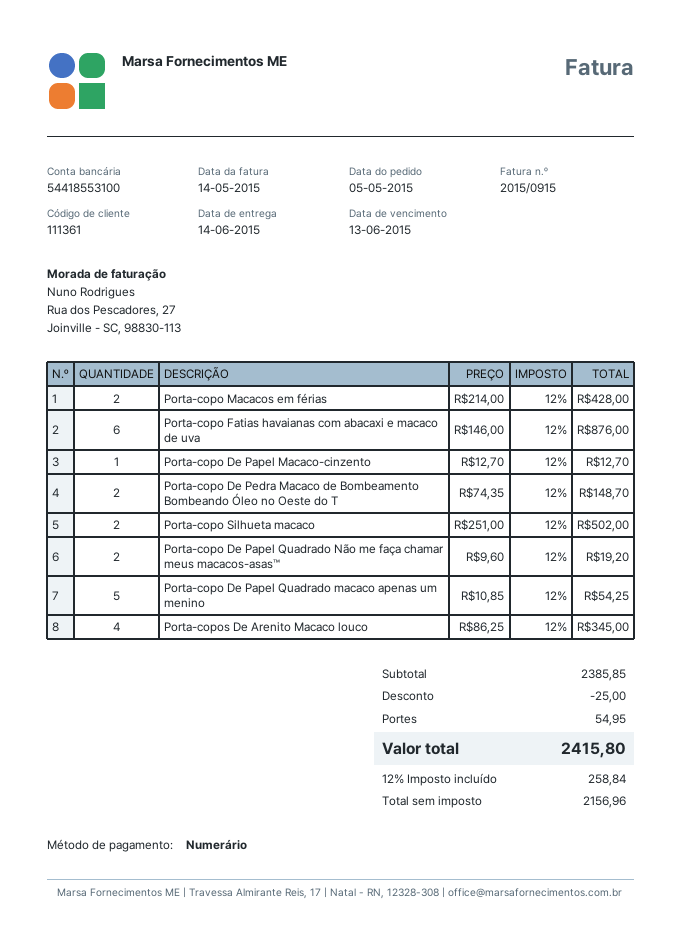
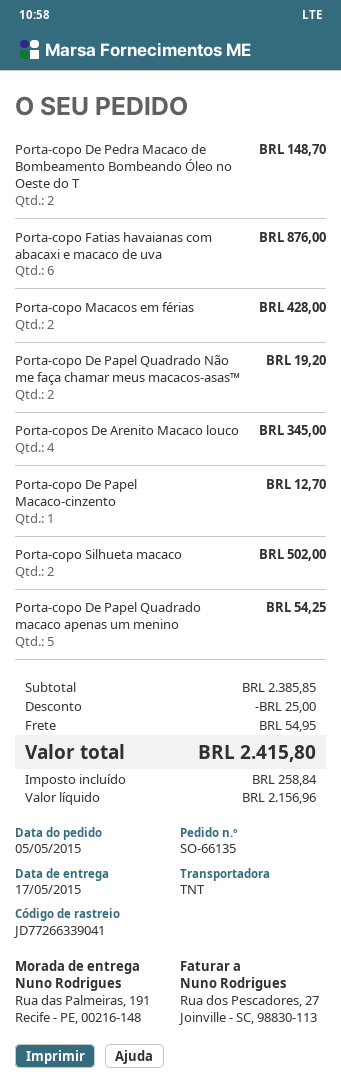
delivery date: 2015-06-14 -> 2015-05-17

